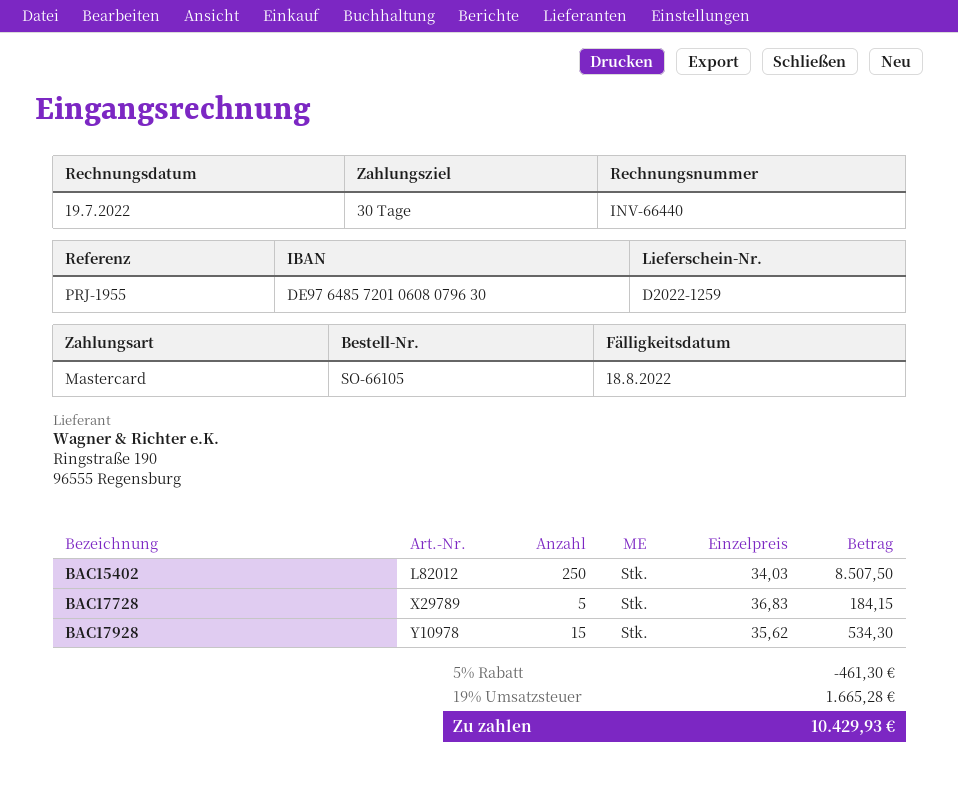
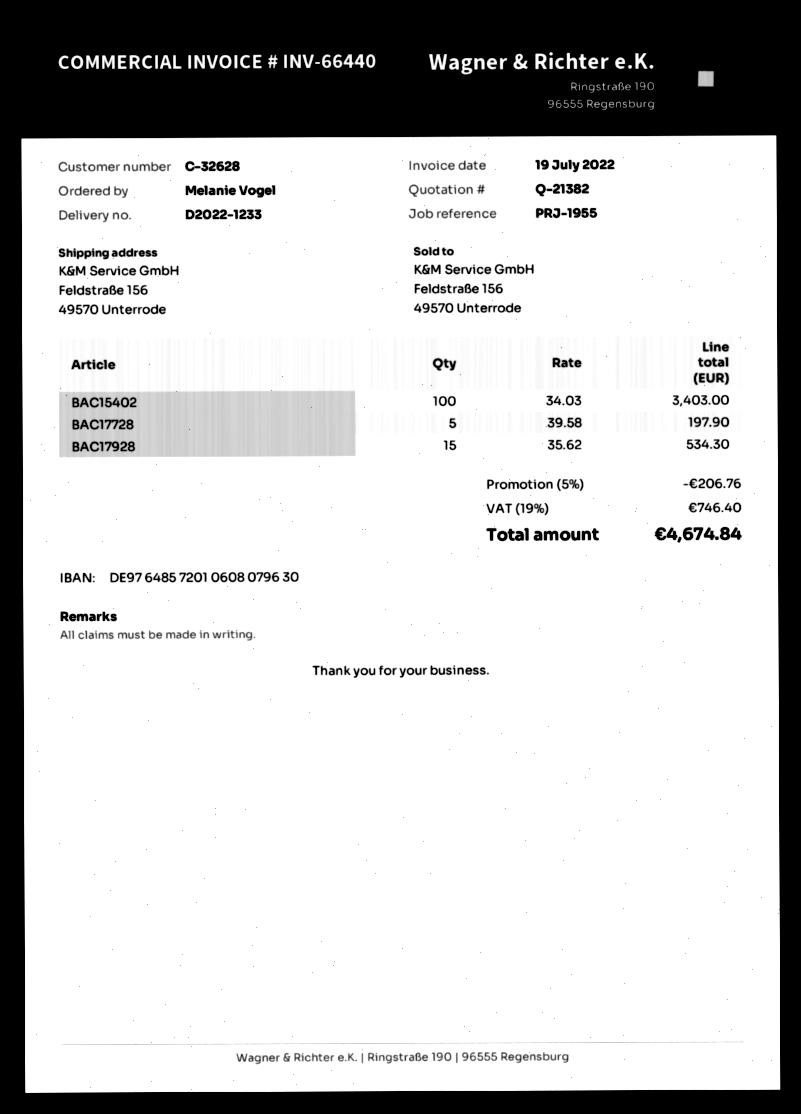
delivery note number: D2022-1259 -> D2022-1233
BAC15402: 250 x 34.03 = 8507.50 -> 100 x 34.03 = 3403.00
BAC17728: 5 x 36.83 = 184.15 -> 5 x 39.58 = 197.90
discount: 5% = 461.30 -> 5% = 206.76
tax: 19% = 1665.28 -> 19% = 746.40
total: 10429.93 -> 4674.84

